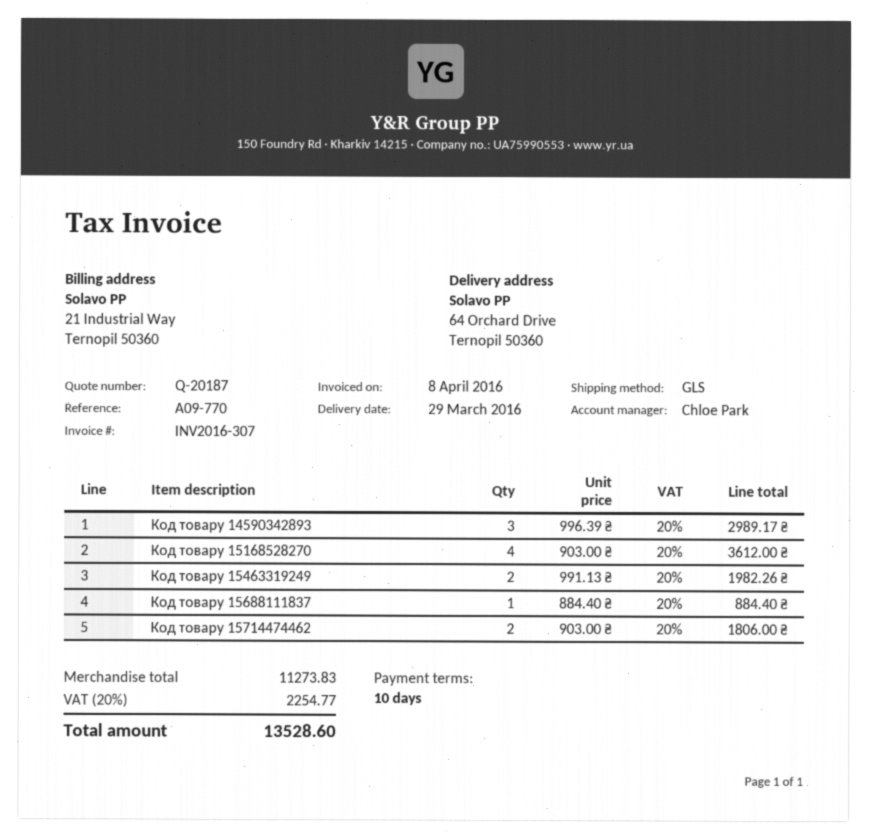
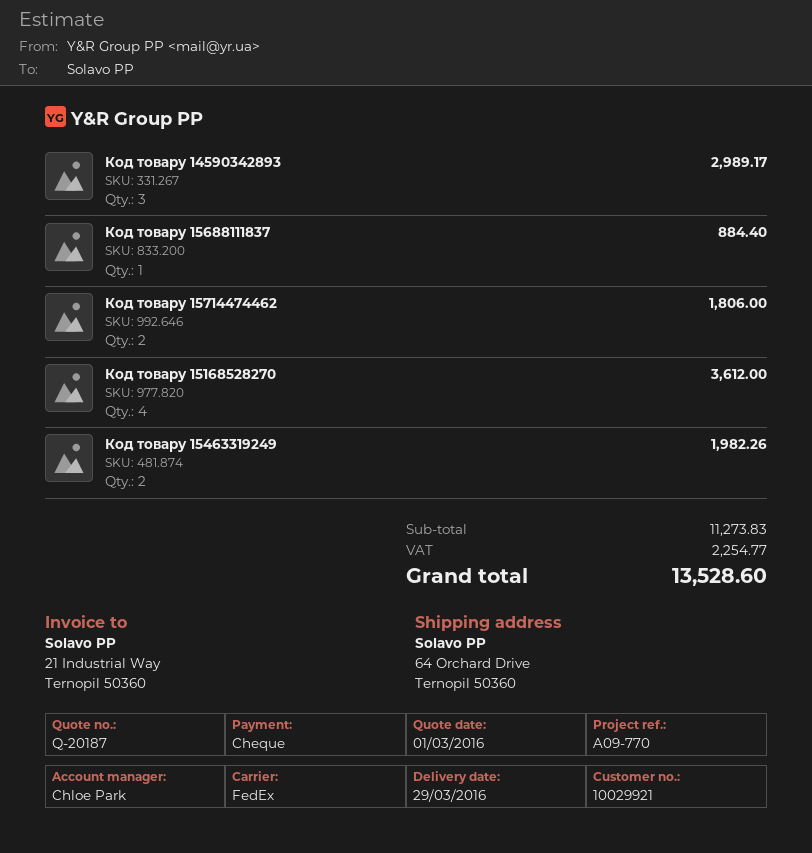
shipping method: GLS -> FedEx

